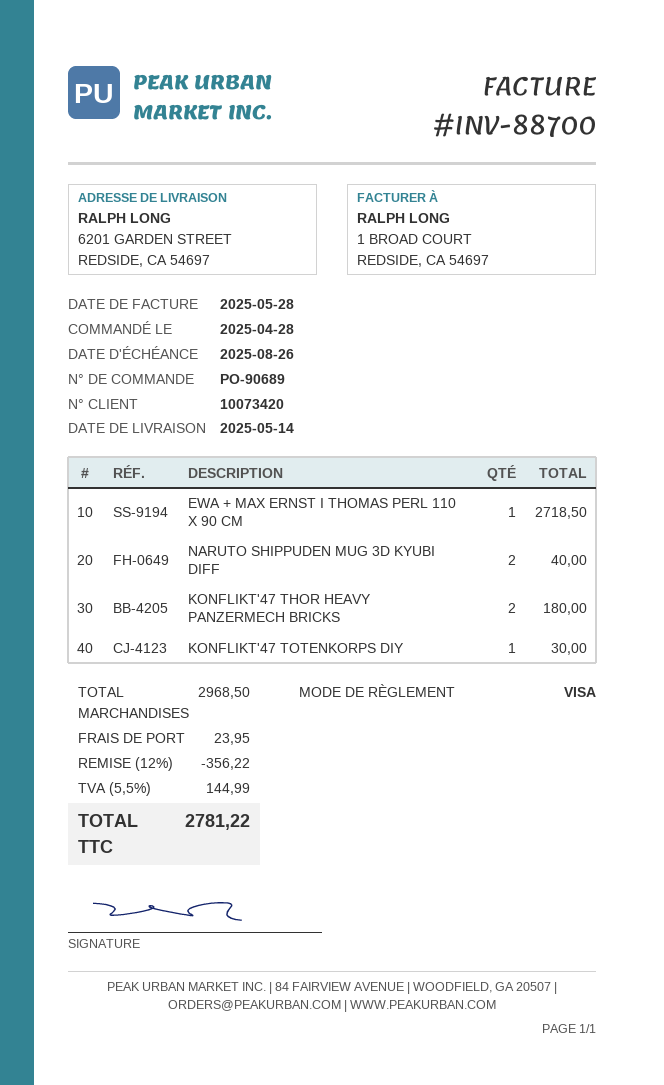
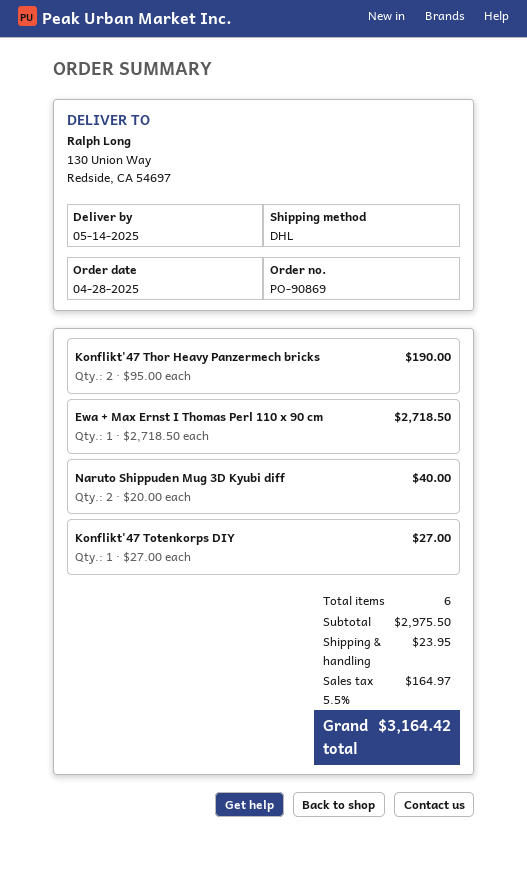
order number: PO-90689 -> PO-90869
ship to: 6201 GARDEN STREET, REDSIDE, CA 54697 -> 130 Union Way, Redside, CA 54697
KONFLIKT'47 THOR HEAVY PANZERMECH BRICKS: 2 for 180.00 -> 2 for 190.00
KONFLIKT'47 TOTENKORPS DIY: 1 for 30.00 -> 1 for 27.00
subtotal: 2968.50 -> 2975.50
discount: 12% = 356.22 -> none
tax: 5.5% = 144.99 -> 5.5% = 164.97
total: 2781.22 -> 3164.42

